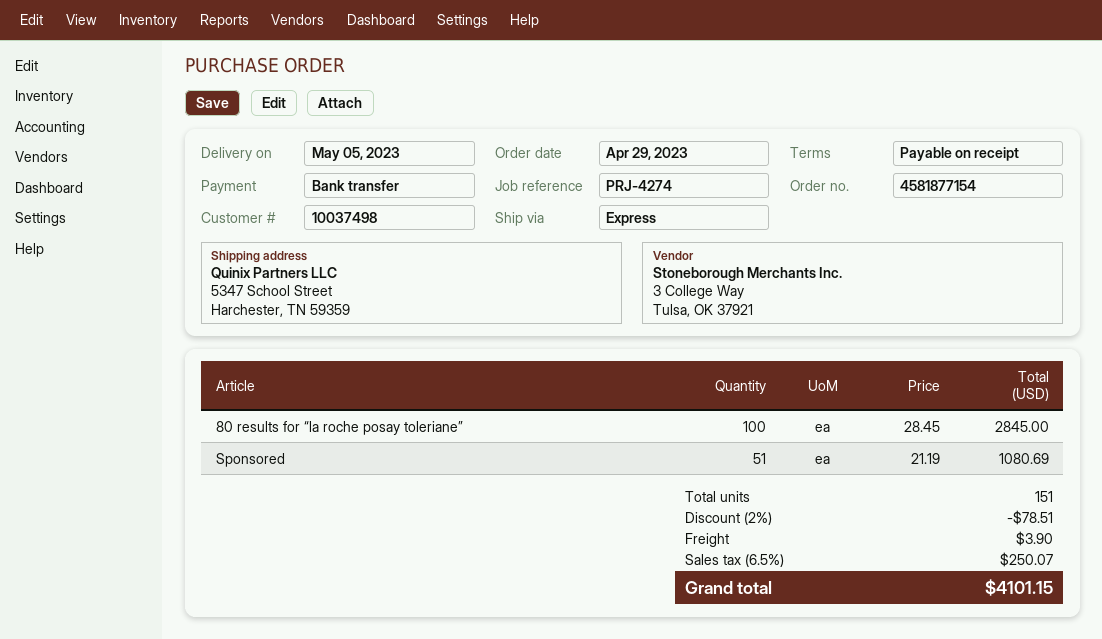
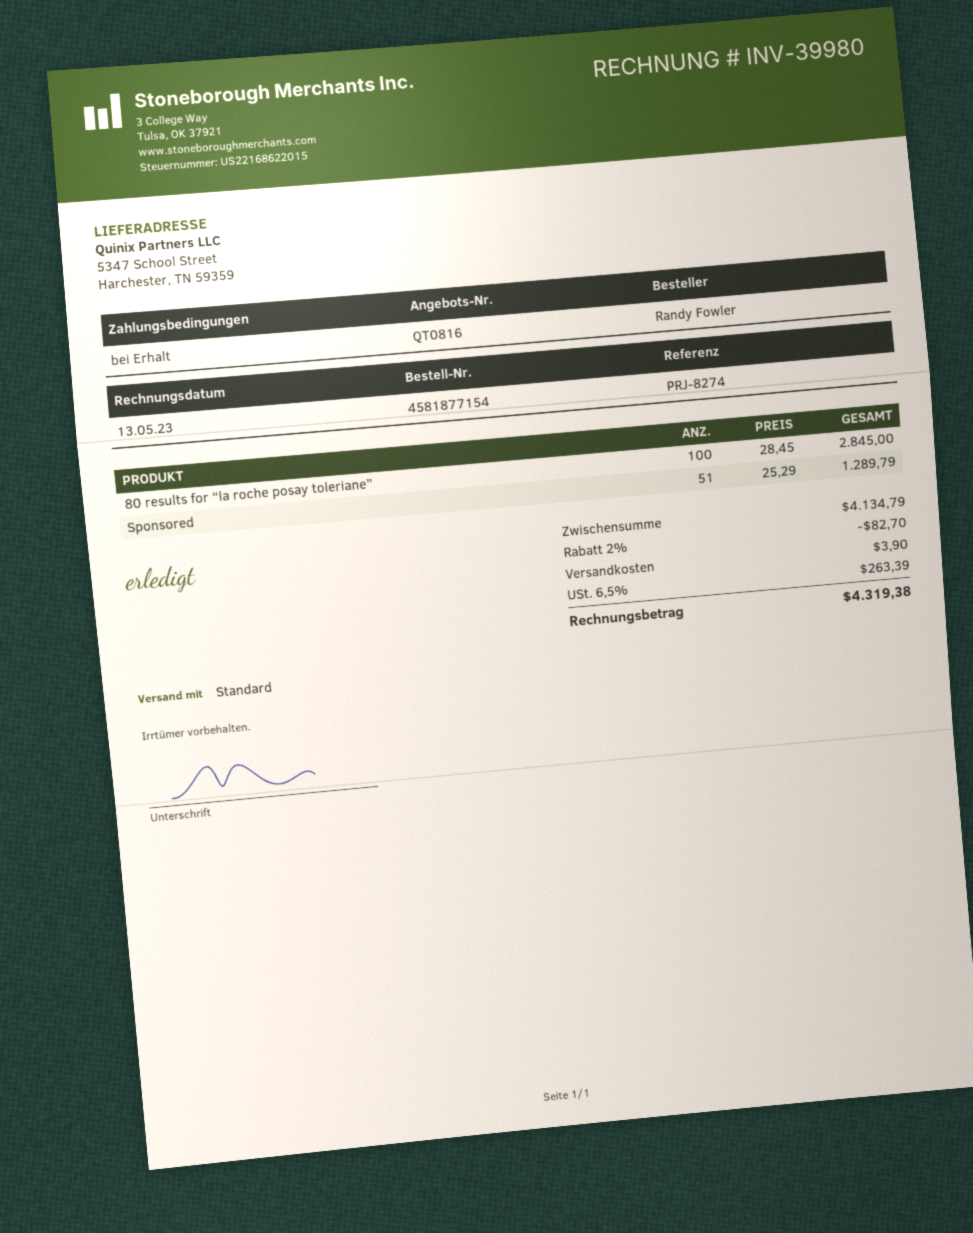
reference: PRJ-4274 -> PRJ-8274
shipping method: express -> standard
Sponsored: 51 x 21.19 = 1080.69 -> 51 x 25.29 = 1289.79
discount: 2% = 78.51 -> 2% = 82.70
tax: 6.5% = 250.07 -> 6.5% = 263.39
total: 4101.15 -> 4319.38

